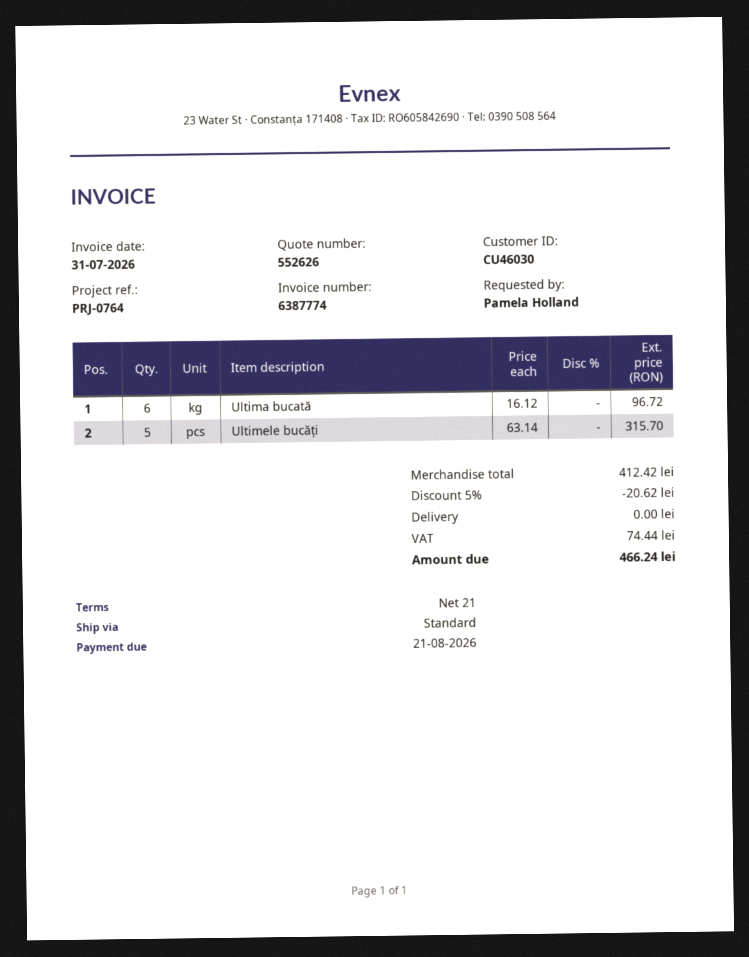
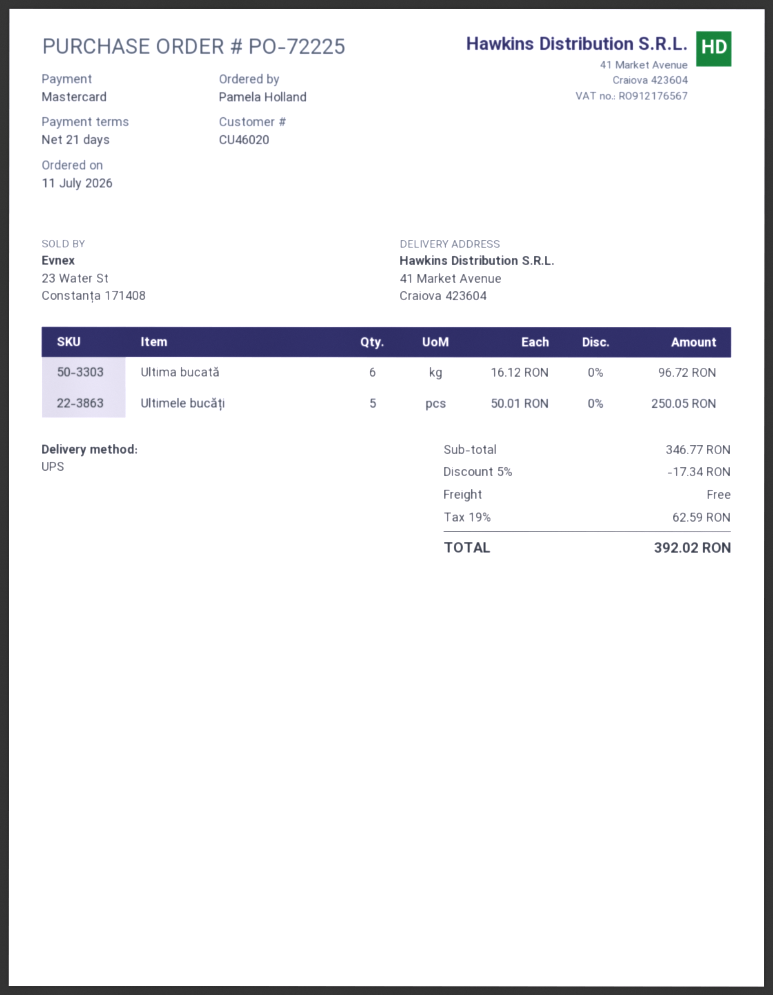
customer number: CU46030 -> CU46020
shipping method: standard -> UPS
Ultimele bucăți: 5 x 63.14 = 315.70 -> 5 x 50.01 = 250.05
subtotal: 412.42 -> 346.77
discount: 5% = 20.62 -> 5% = 17.34
tax: 74.44 -> 62.59
total: 466.24 -> 392.02

